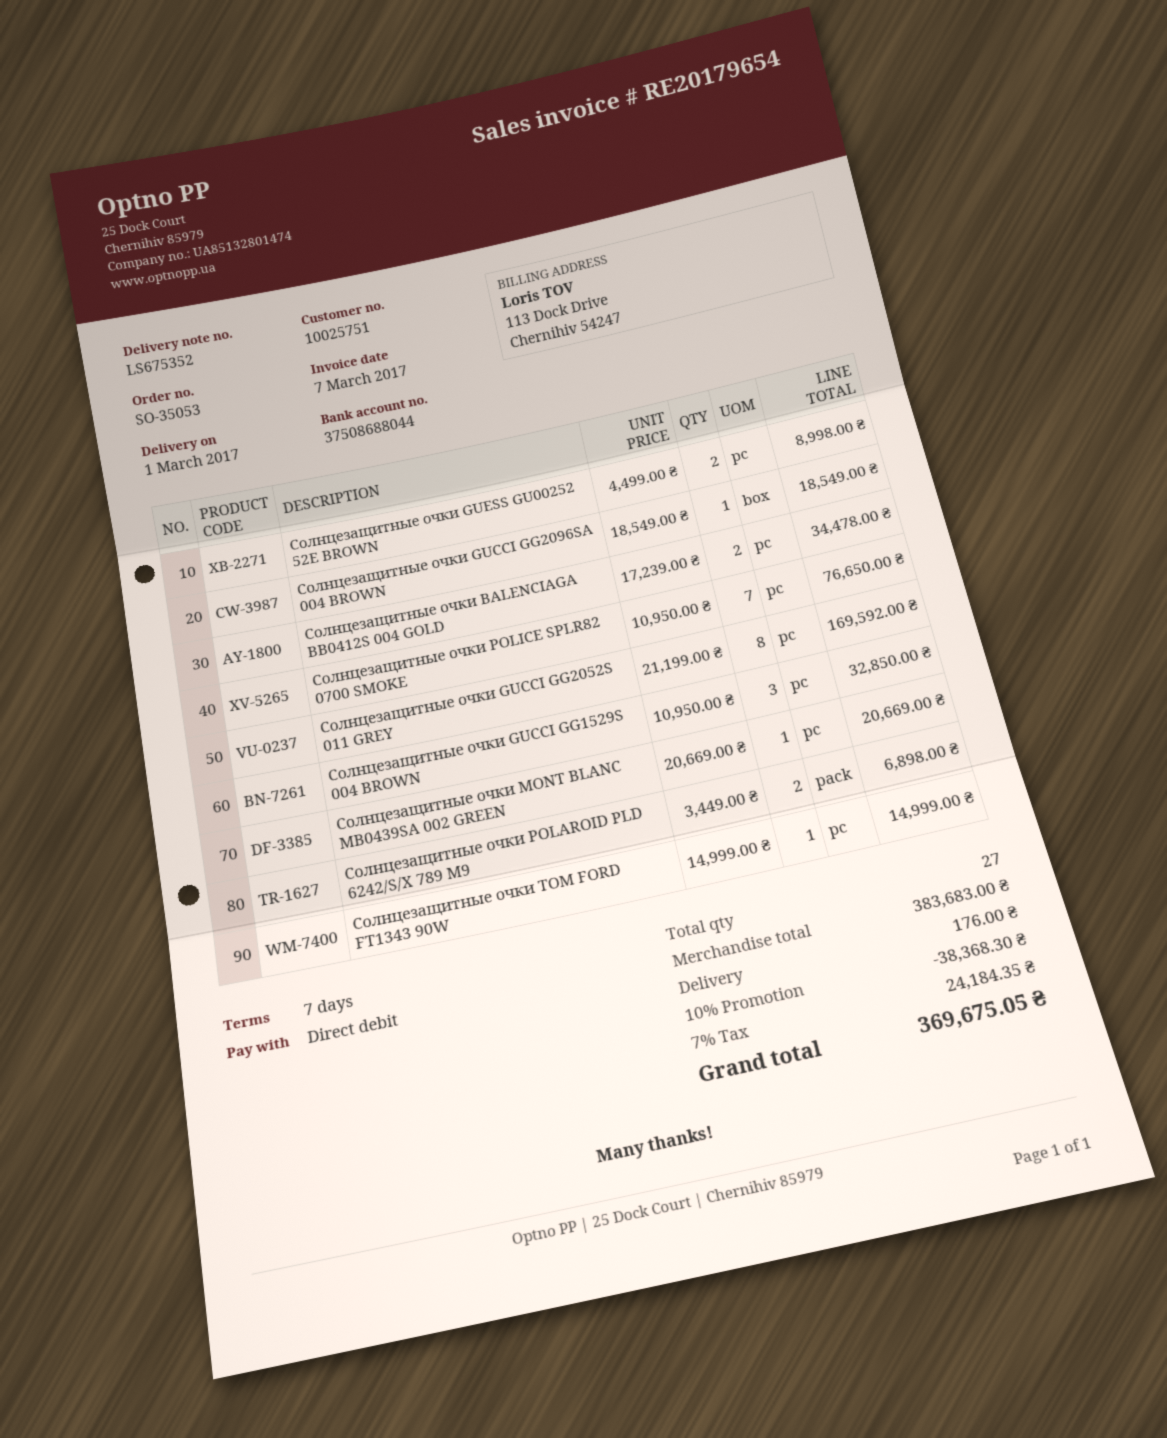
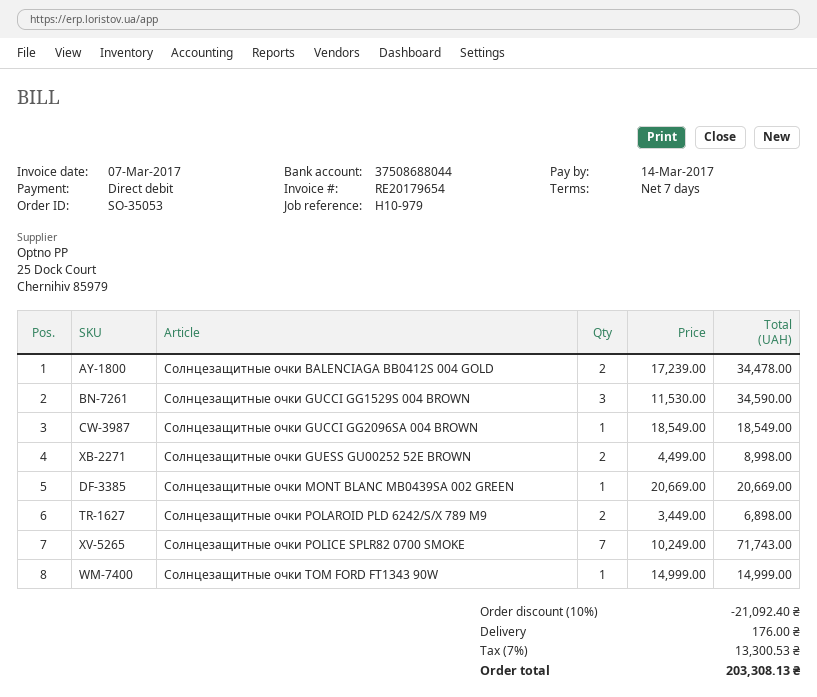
Солнцезащитные очки POLICE SPLR82 0700 SMOKE: 7 x 10950.00 = 76650.00 -> 7 x 10249.00 = 71743.00
Солнцезащитные очки GUCCI GG2052S 011 GREY: 8 x 21199.00 = 169592.00 -> none
Солнцезащитные очки GUCCI GG1529S 004 BROWN: 3 x 10950.00 = 32850.00 -> 3 x 11530.00 = 34590.00
discount: 10% = 38368.30 -> 10% = 21092.40
tax: 7% = 24184.35 -> 7% = 13300.53
total: 369675.05 -> 203308.13

